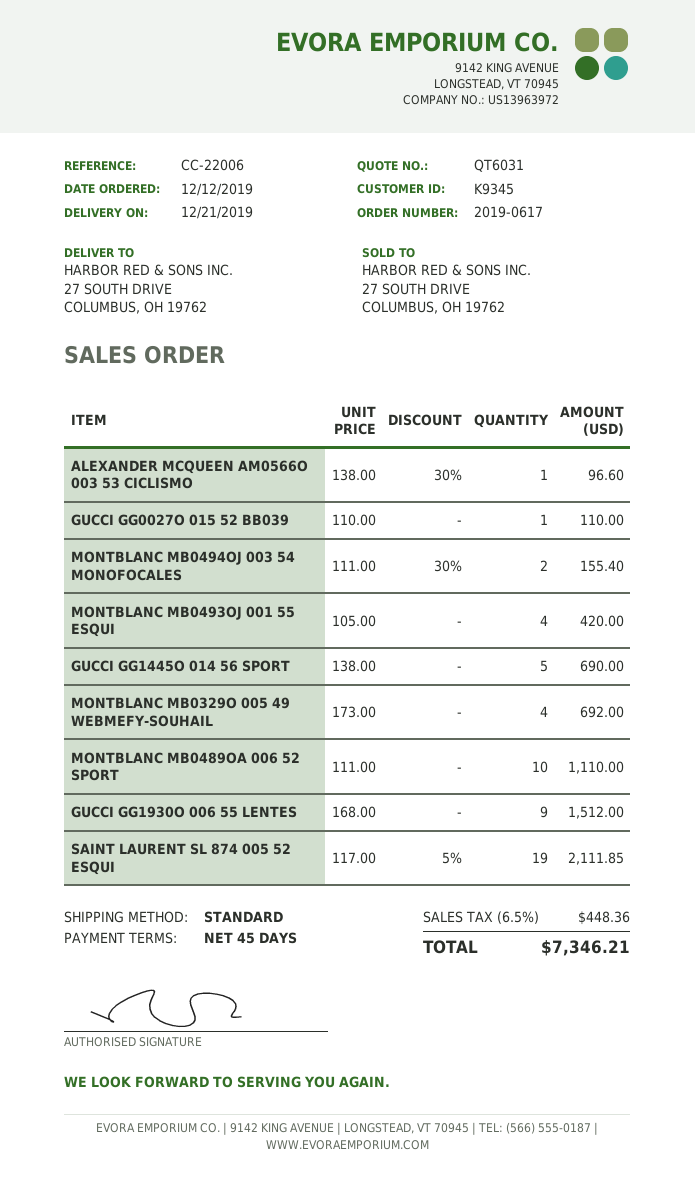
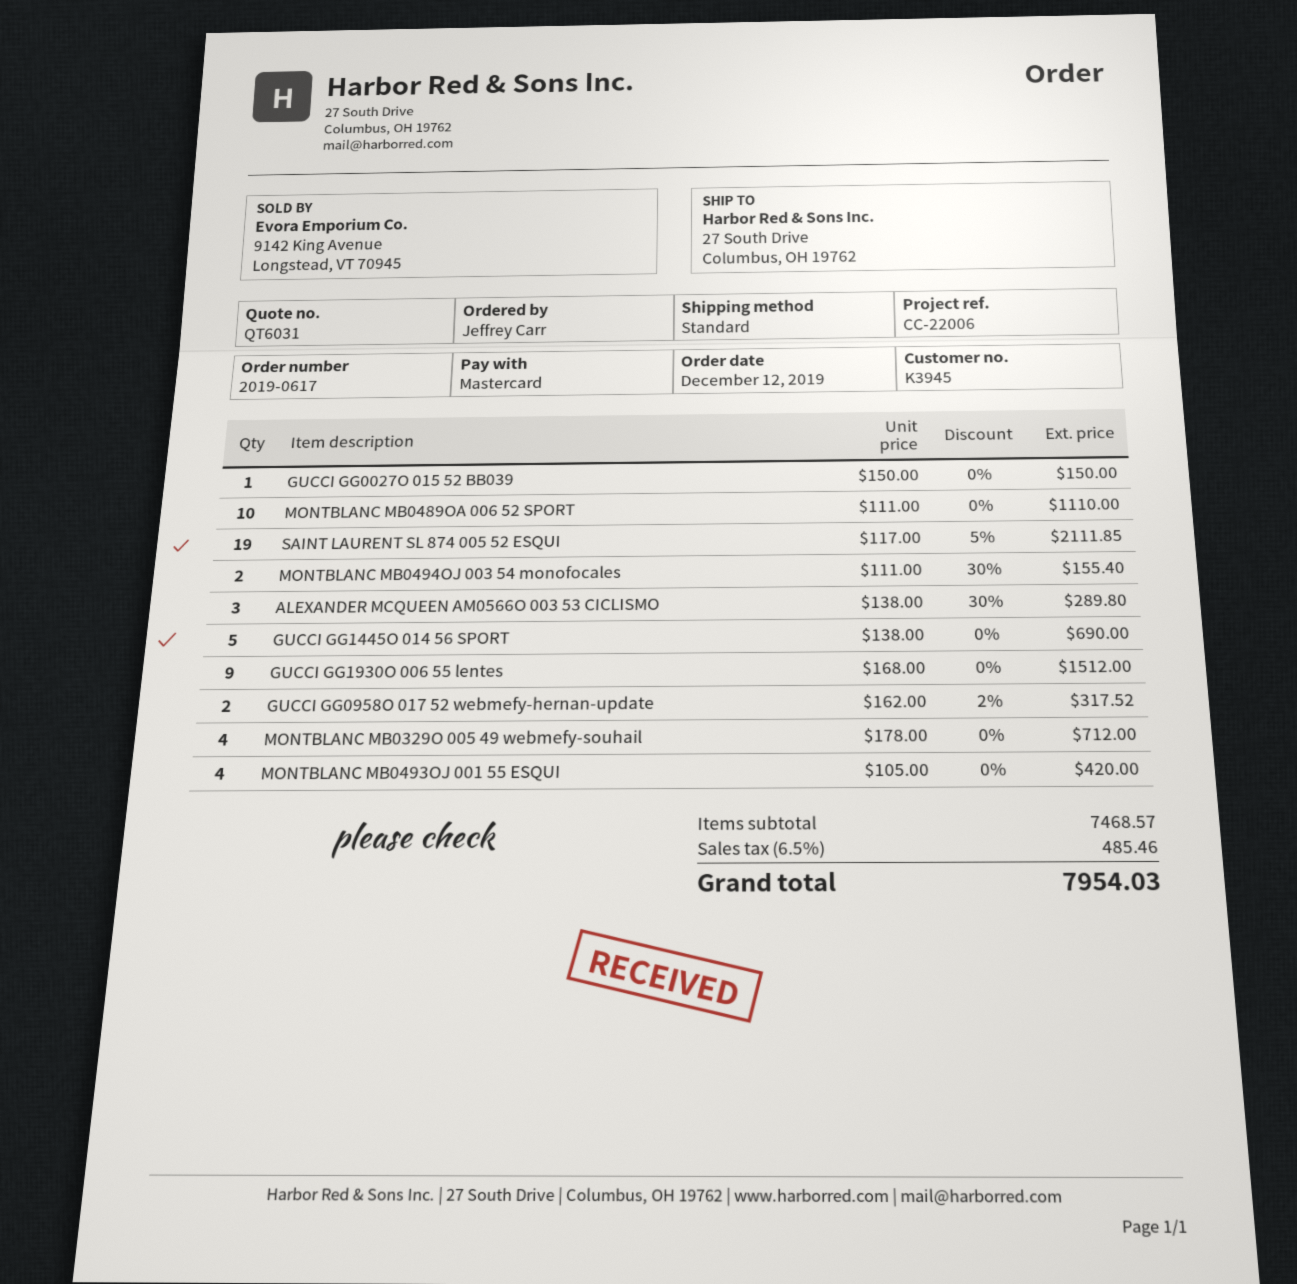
customer number: K9345 -> K3945
ALEXANDER MCQUEEN AM0566O 003 53 CICLISMO: 1 x 138.00 - 30% = 96.60 -> 3 x 138.00 - 30% = 289.80
GUCCI GG0027O 015 52 BB039: 1 x 110.00 = 110.00 -> 1 x 150.00 = 150.00
MONTBLANC MB0329O 005 49 WEBMEFY-SOUHAIL: 4 x 173.00 = 692.00 -> 4 x 178.00 = 712.00
GUCCI GG0958O 017 52 webmefy-hernan-update: none -> 2 x 162.00 - 2% = 317.52
tax: 6.5% = 448.36 -> 6.5% = 485.46
total: 7346.21 -> 7954.03

